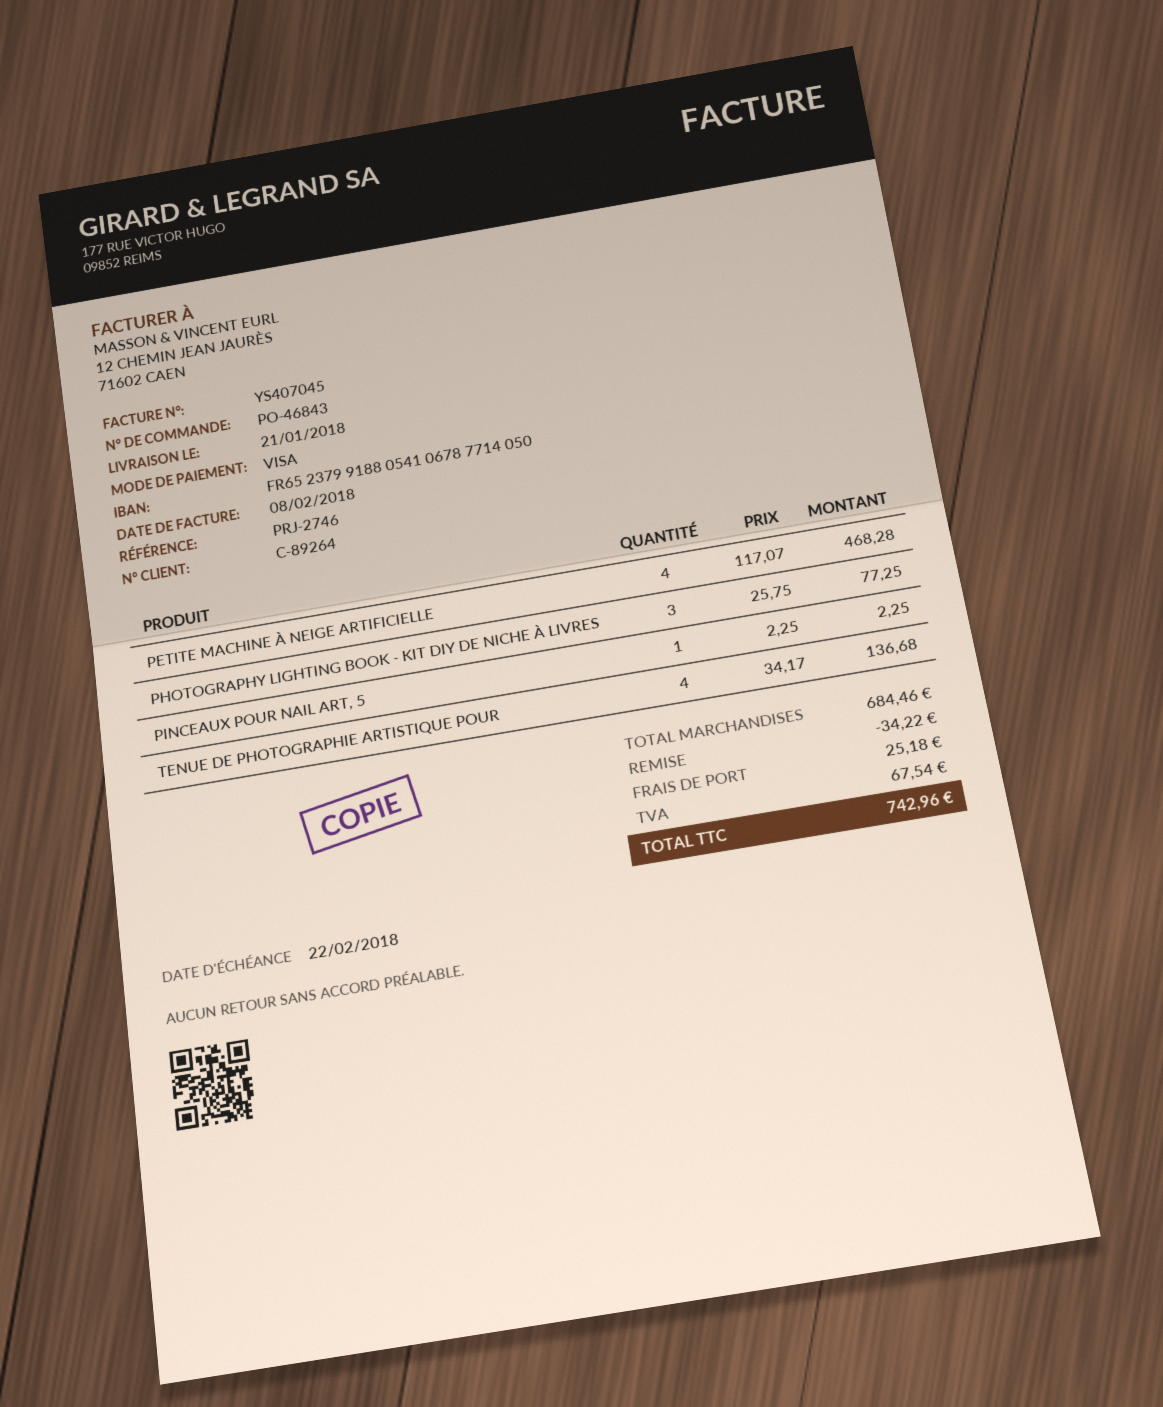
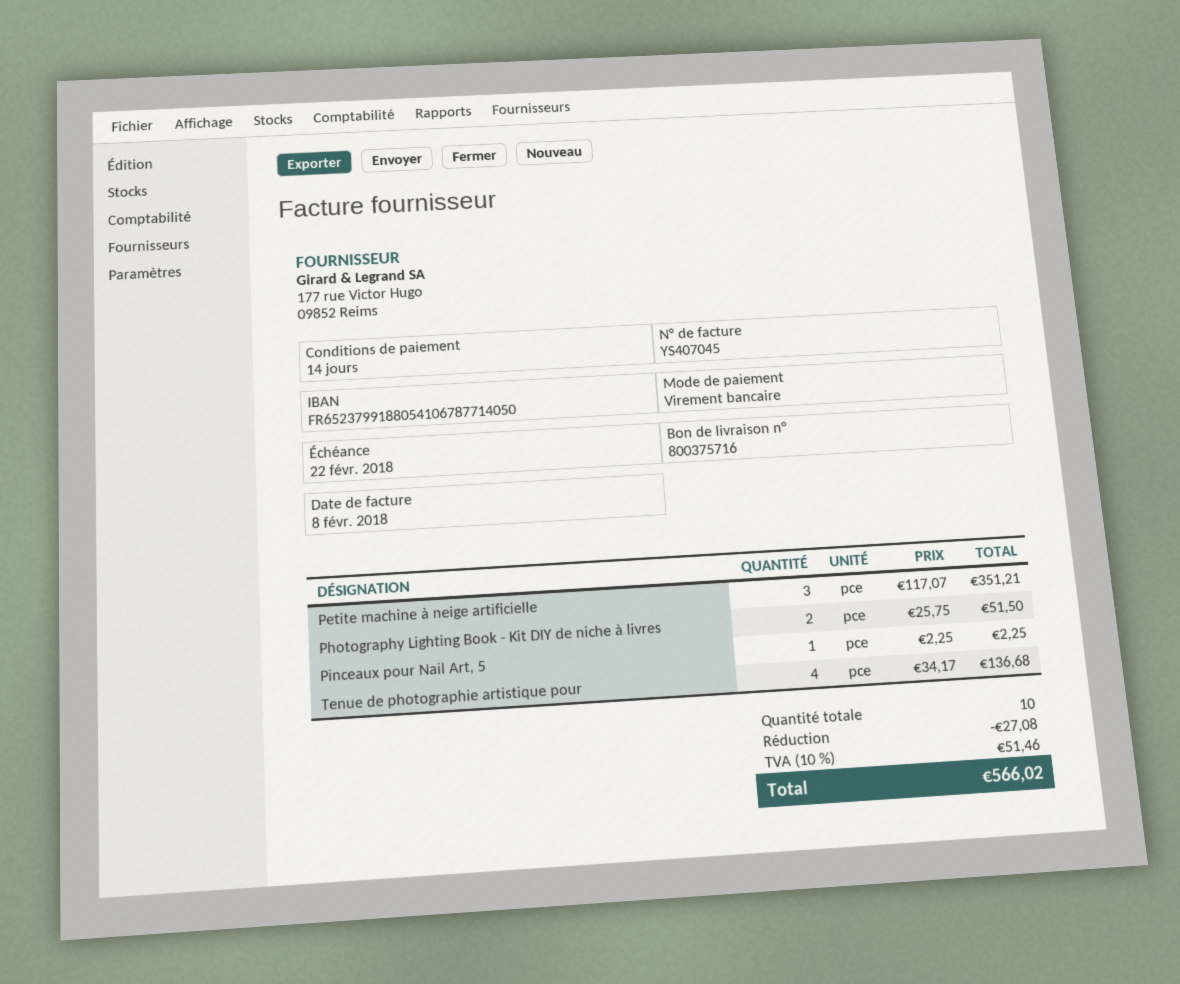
payment method: Visa -> bank transfer
PETITE MACHINE À NEIGE ARTIFICIELLE: 4 x 117.07 = 468.28 -> 3 x 117.07 = 351.21
PHOTOGRAPHY LIGHTING BOOK - KIT DIY DE NICHE À LIVRES: 3 x 25.75 = 77.25 -> 2 x 25.75 = 51.50
discount: 34.22 -> 27.08
shipping: 25.18 -> none
tax: 67.54 -> 51.46
total: 742.96 -> 566.02

